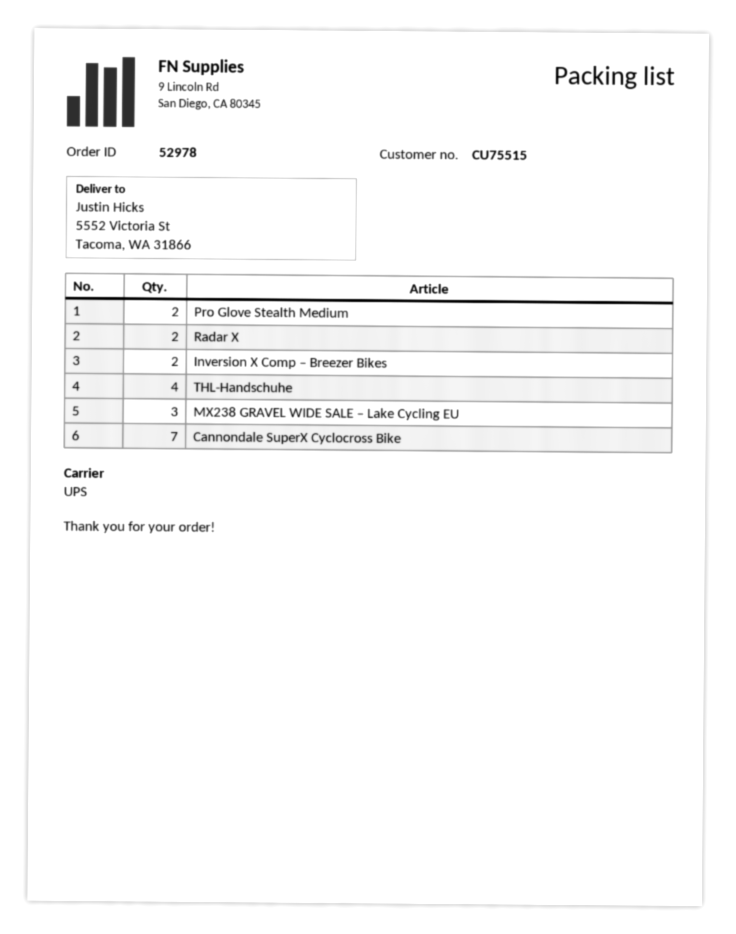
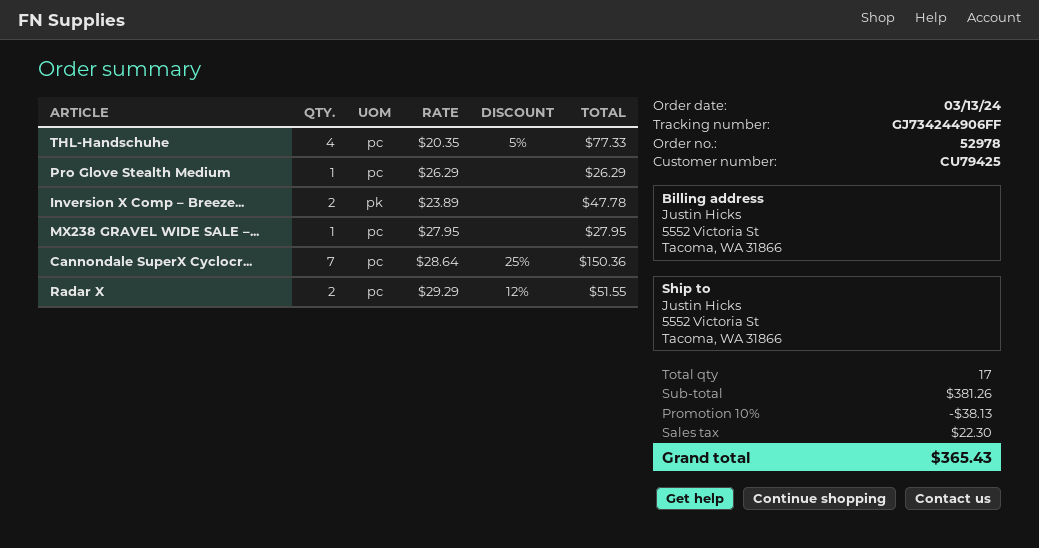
customer number: CU75515 -> CU79425
Pro Glove Stealth Medium: 2 -> 1
MX238 GRAVEL WIDE SALE – Lake Cycling EU: 3 -> 1

